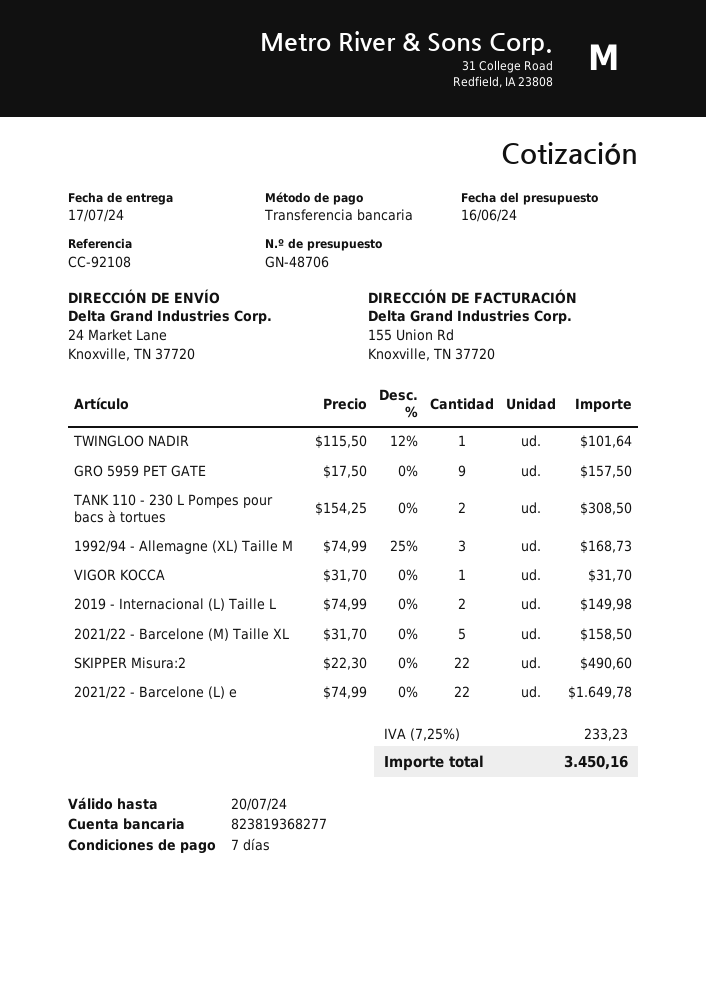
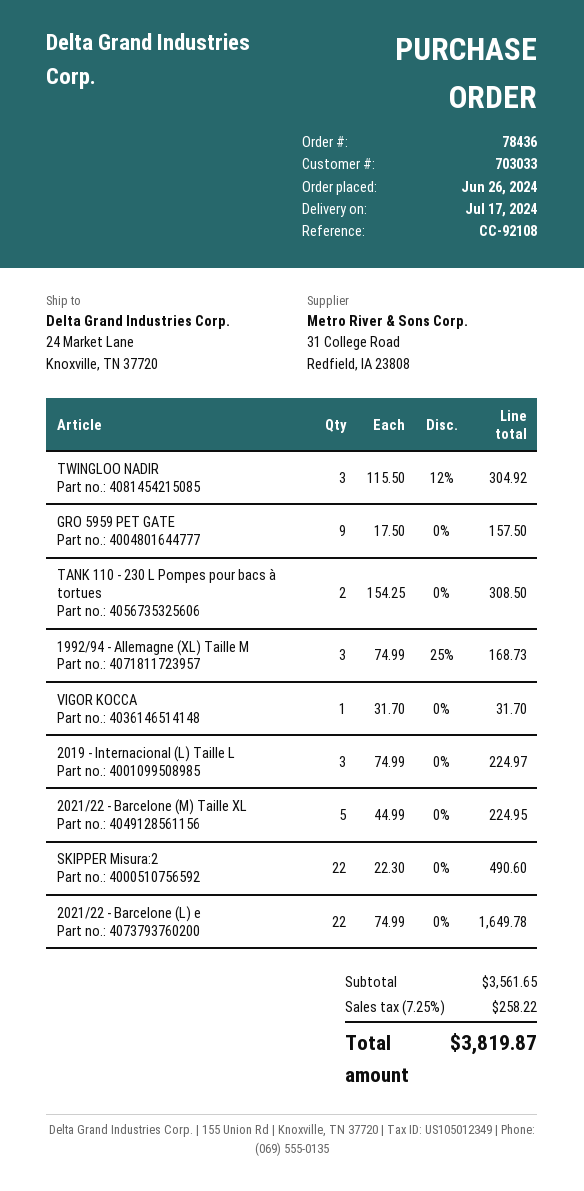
TWINGLOO NADIR: 1 x 115.50 - 12% = 101.64 -> 3 x 115.50 - 12% = 304.92
2019 - Internacional (L) Taille L: 2 x 74.99 = 149.98 -> 3 x 74.99 = 224.97
2021/22 - Barcelone (M) Taille XL: 5 x 31.70 = 158.50 -> 5 x 44.99 = 224.95
tax: 7.25% = 233.23 -> 7.25% = 258.22
total: 3450.16 -> 3819.87

